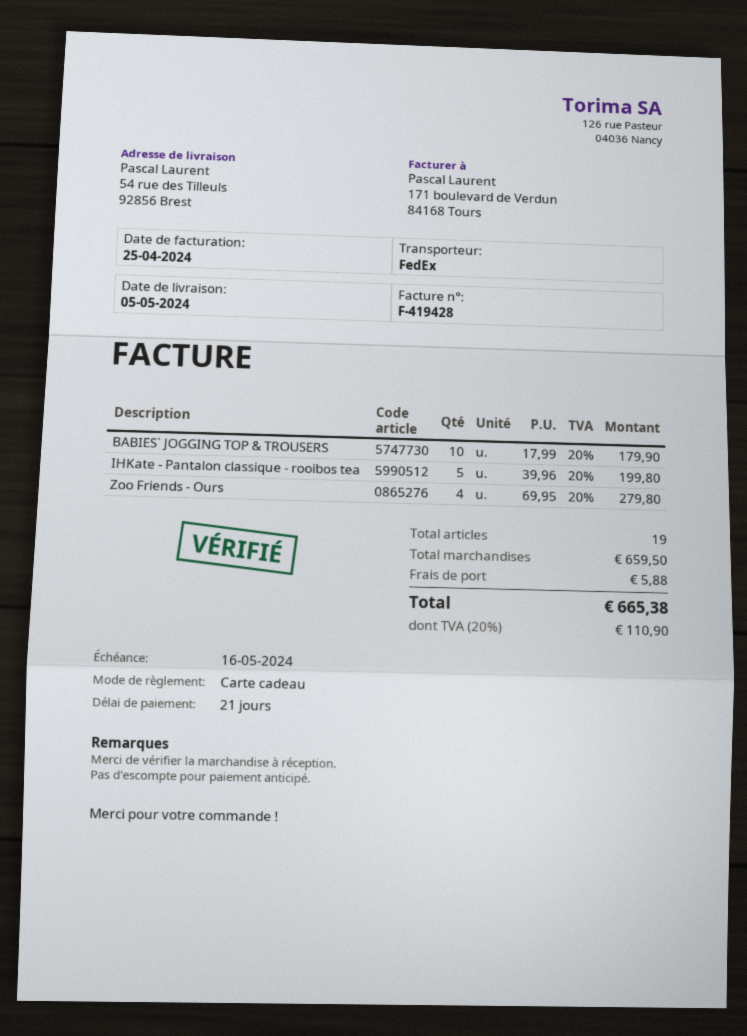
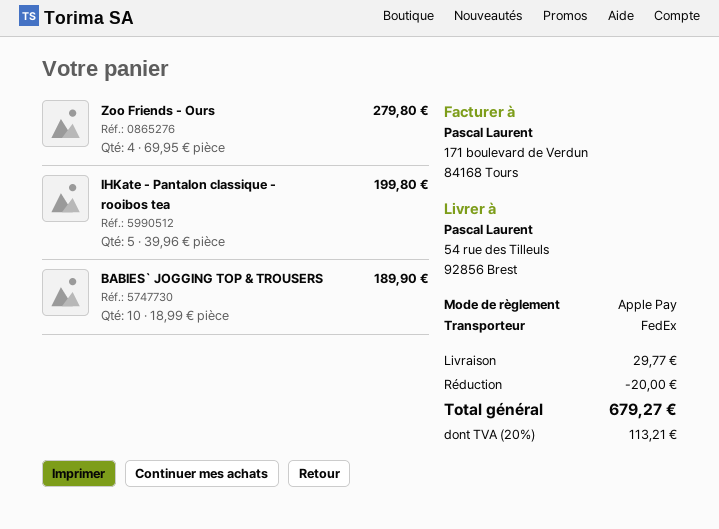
payment method: gift card -> Apple Pay
BABIES` JOGGING TOP & TROUSERS: 10 x 17.99 = 179.90 -> 10 x 18.99 = 189.90
discount: none -> 20.00
shipping: 5.88 -> 29.77
tax: 20% = 110.90 -> 20% = 113.21
total: 665.38 -> 679.27

